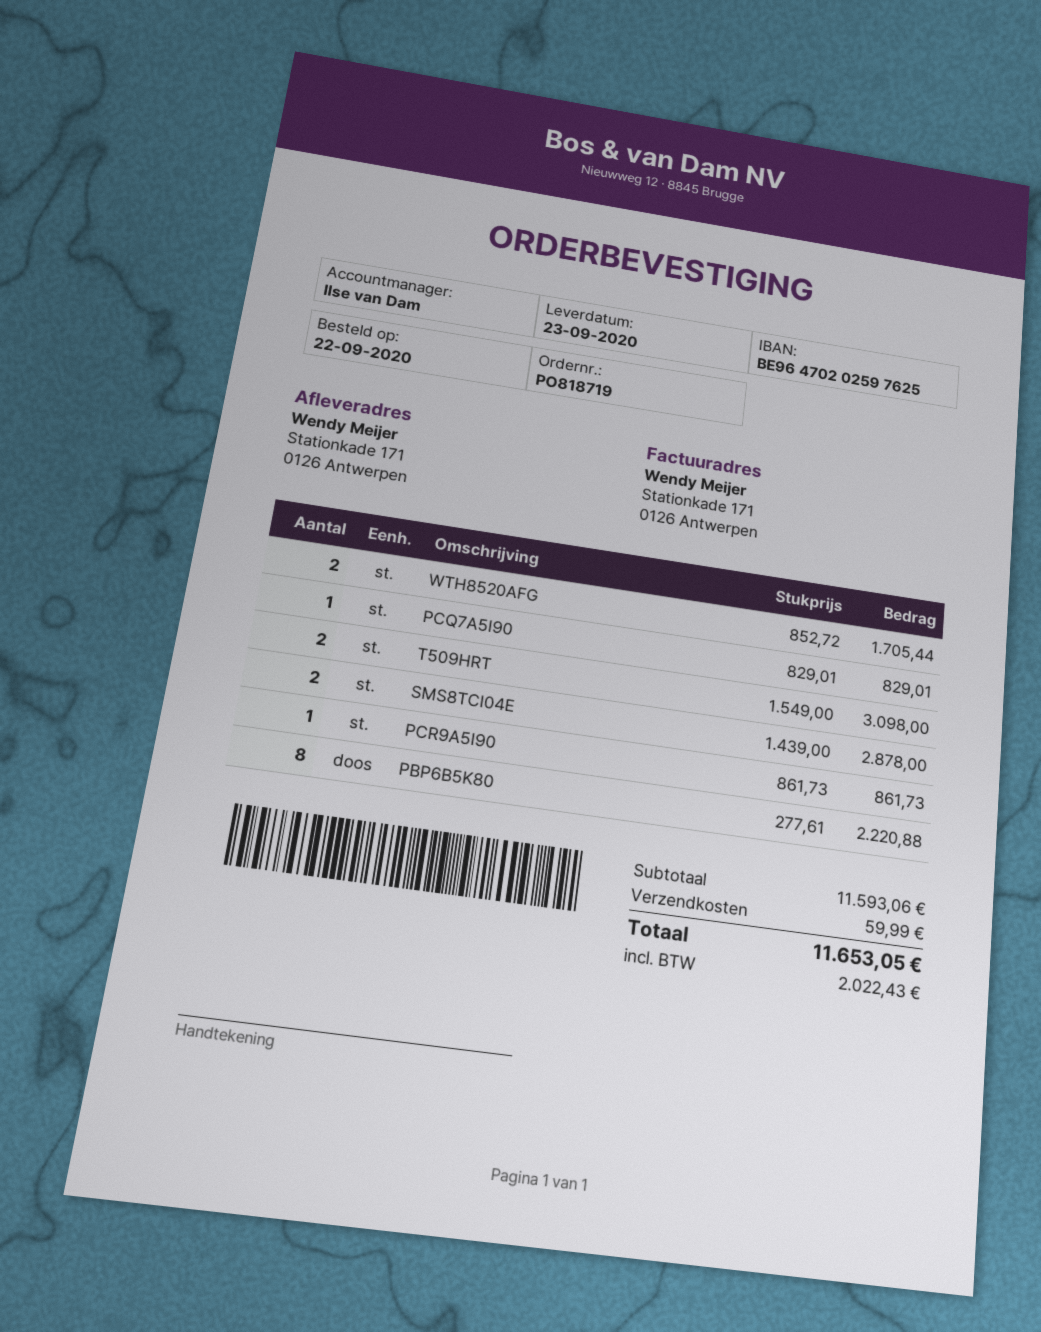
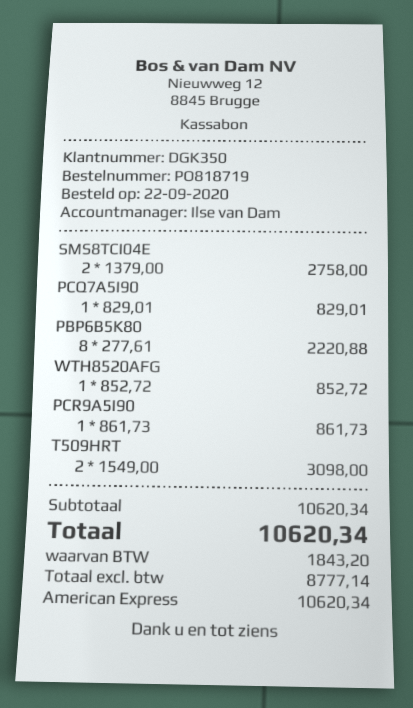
WTH8520AFG: 2 x 852.72 = 1705.44 -> 1 x 852.72 = 852.72
SMS8TCI04E: 2 x 1439.00 = 2878.00 -> 2 x 1379.00 = 2758.00
subtotal: 11593.06 -> 10620.34
shipping: 59.99 -> none
tax: 2022.43 -> 1843.20
total: 11653.05 -> 10620.34

